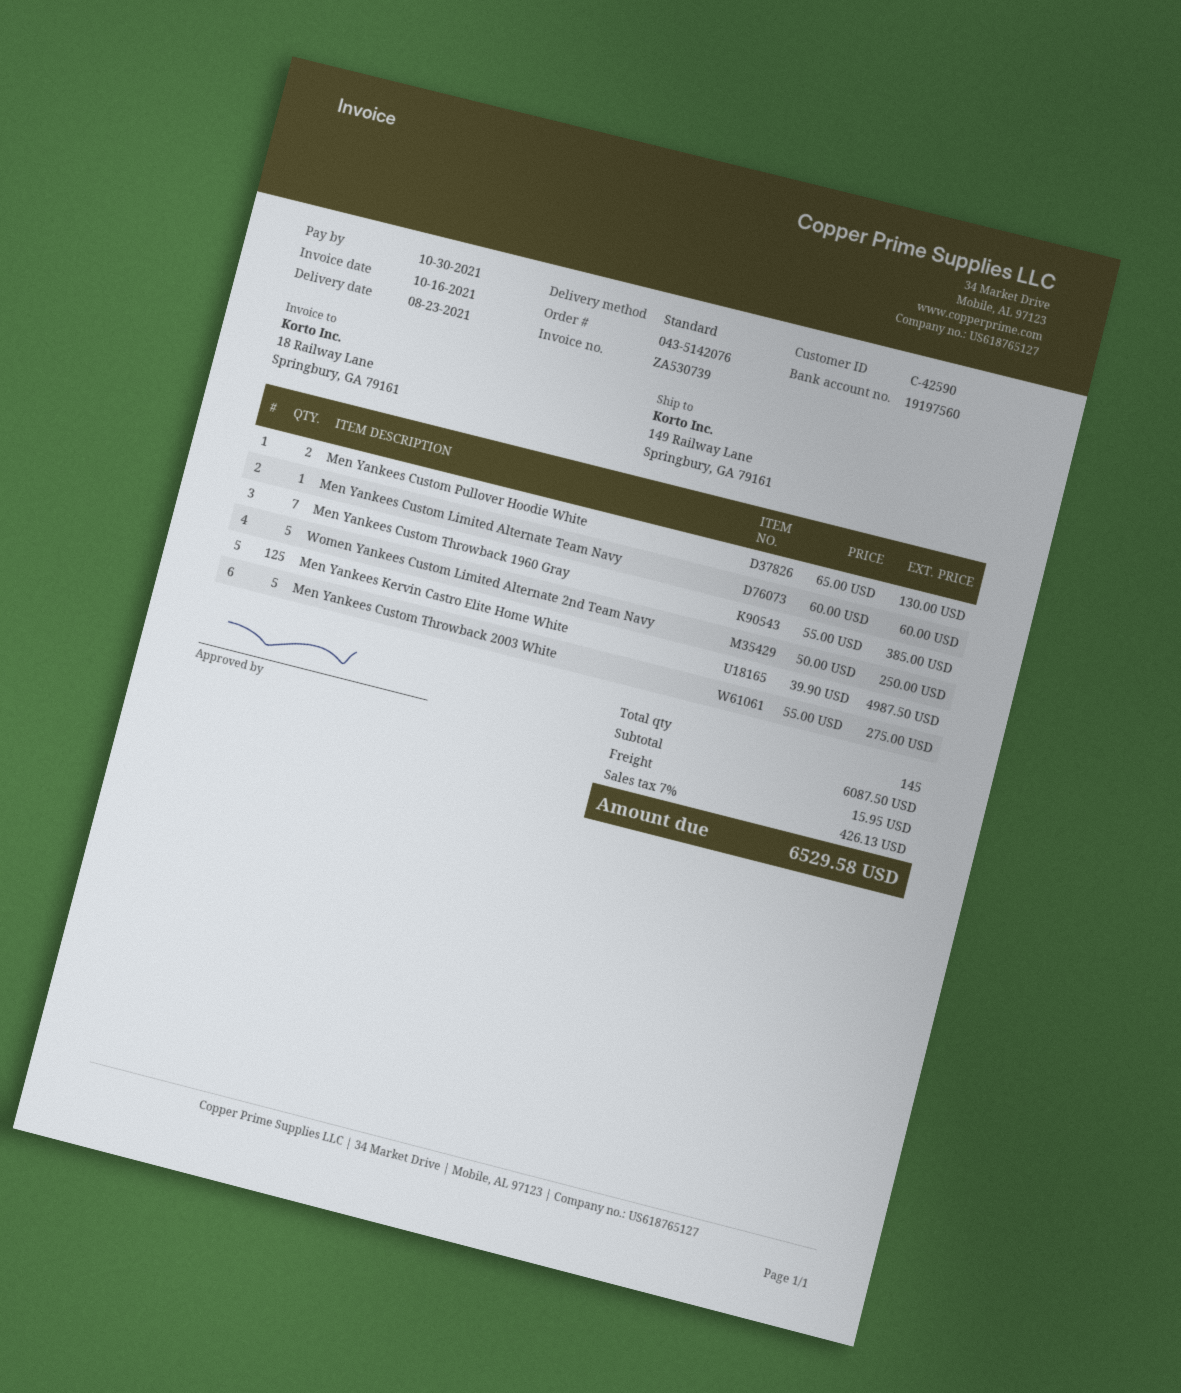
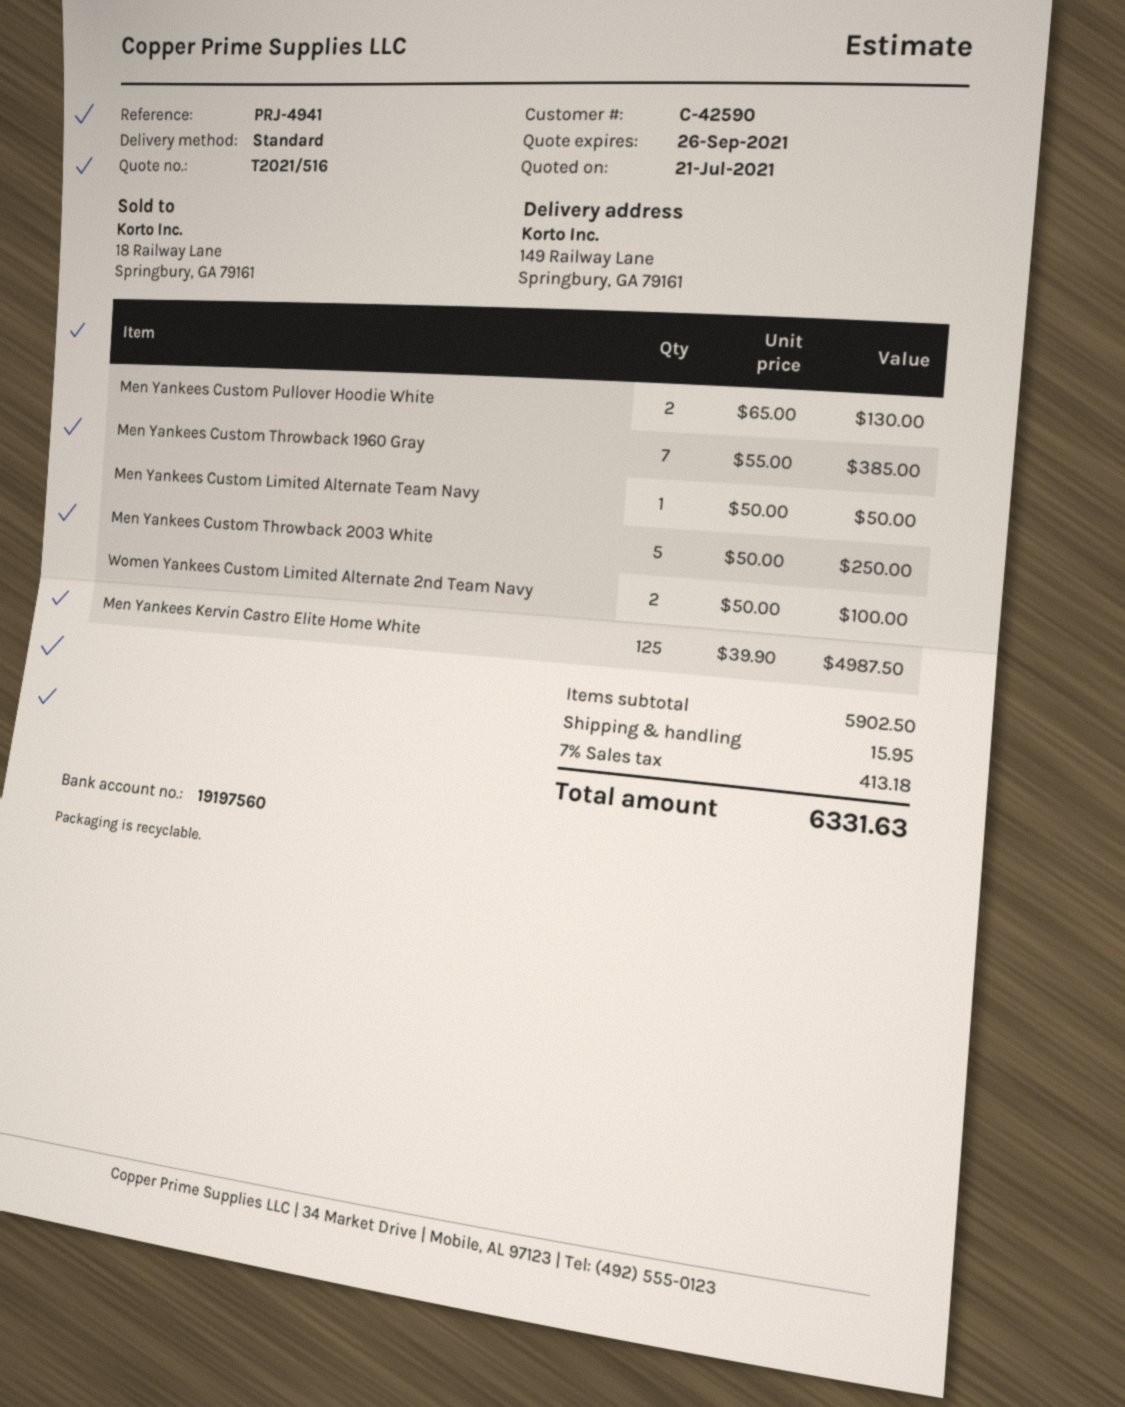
Men Yankees Custom Limited Alternate Team Navy: 1 x 60.00 = 60.00 -> 1 x 50.00 = 50.00
Women Yankees Custom Limited Alternate 2nd Team Navy: 5 x 50.00 = 250.00 -> 2 x 50.00 = 100.00
Men Yankees Custom Throwback 2003 White: 5 x 55.00 = 275.00 -> 5 x 50.00 = 250.00
subtotal: 6087.50 -> 5902.50
tax: 7% = 426.13 -> 7% = 413.18
total: 6529.58 -> 6331.63

